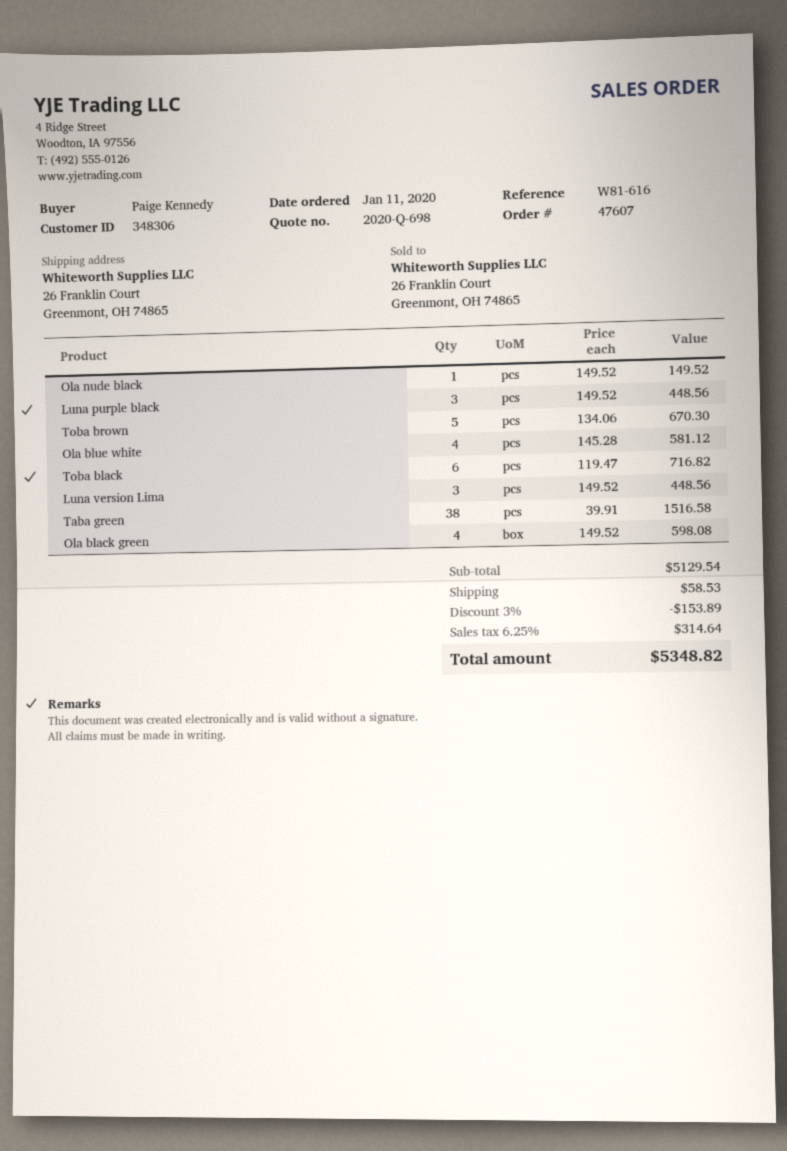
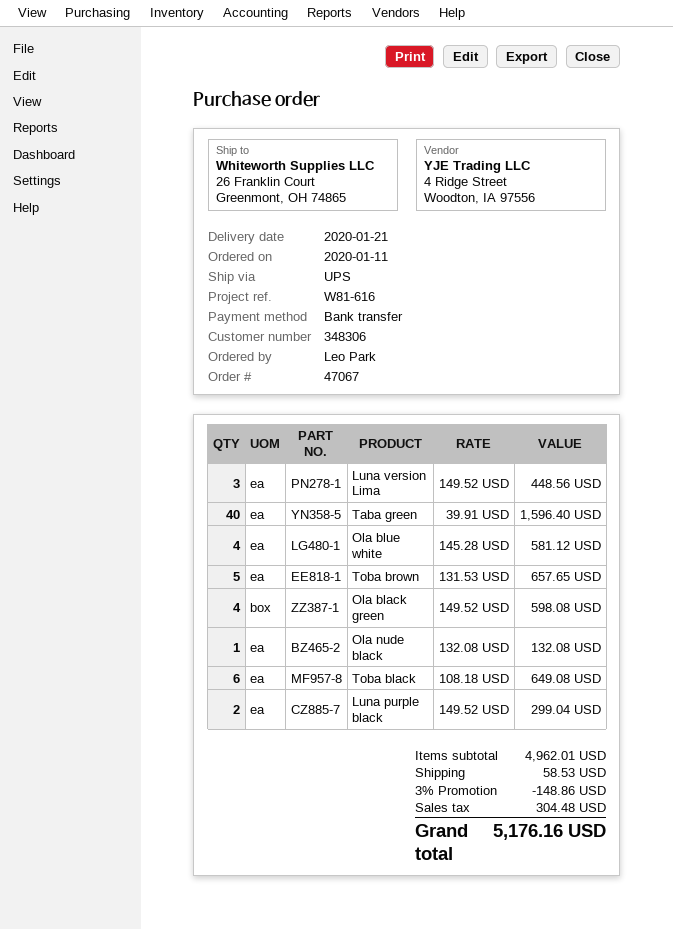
order number: 47607 -> 47067
ordered by: Paige Kennedy -> Leo Park
Ola nude black: 1 x 149.52 = 149.52 -> 1 x 132.08 = 132.08
Luna purple black: 3 x 149.52 = 448.56 -> 2 x 149.52 = 299.04
Toba brown: 5 x 134.06 = 670.30 -> 5 x 131.53 = 657.65
Toba black: 6 x 119.47 = 716.82 -> 6 x 108.18 = 649.08
Taba green: 38 x 39.91 = 1516.58 -> 40 x 39.91 = 1596.40
subtotal: 5129.54 -> 4962.01
discount: 3% = 153.89 -> 3% = 148.86
tax: 314.64 -> 304.48
total: 5348.82 -> 5176.16

